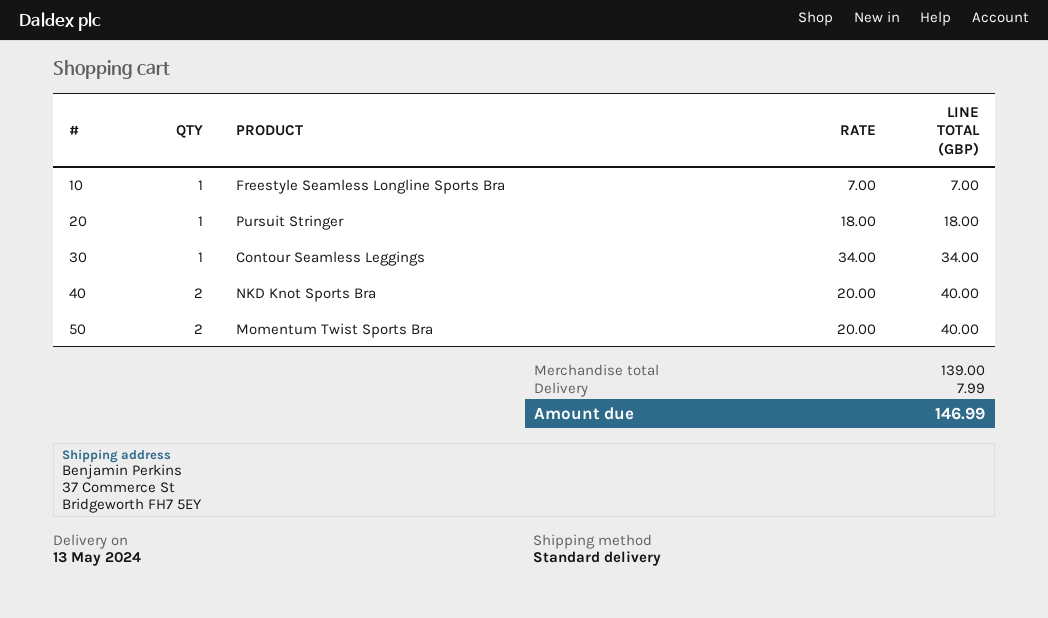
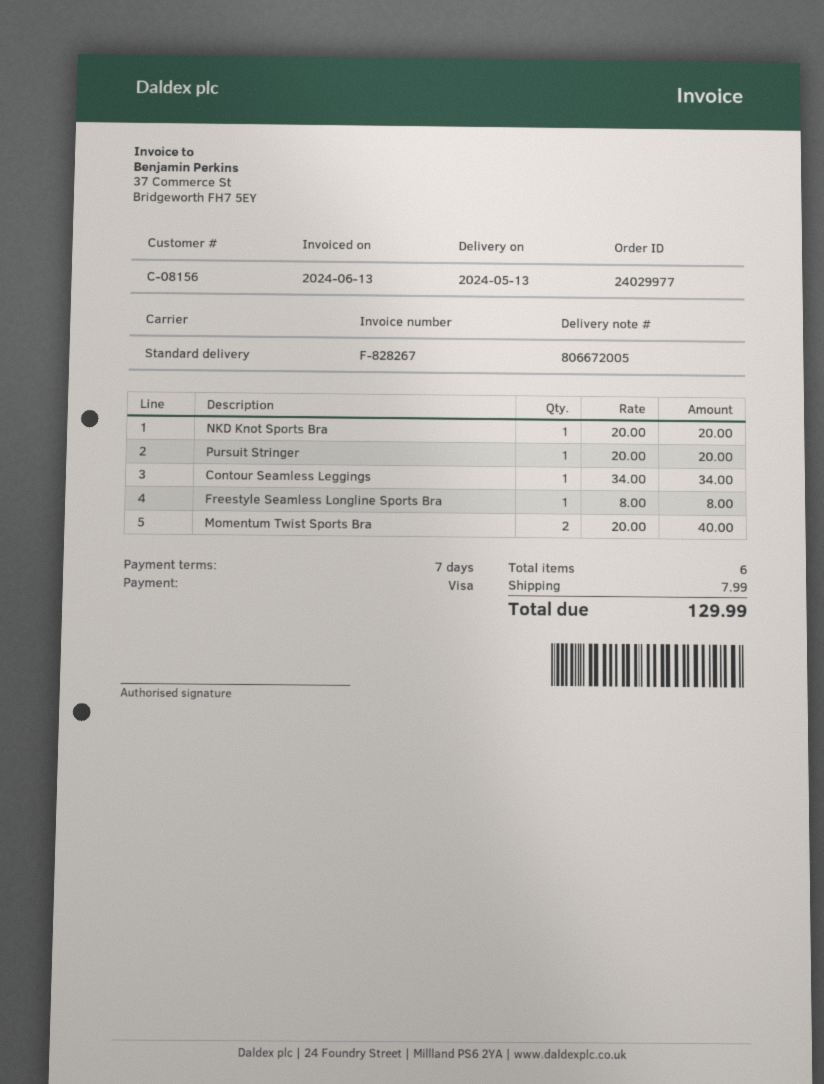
Freestyle Seamless Longline Sports Bra: 1 x 7.00 = 7.00 -> 1 x 8.00 = 8.00
Pursuit Stringer: 1 x 18.00 = 18.00 -> 1 x 20.00 = 20.00
NKD Knot Sports Bra: 2 x 20.00 = 40.00 -> 1 x 20.00 = 20.00
total: 146.99 -> 129.99

